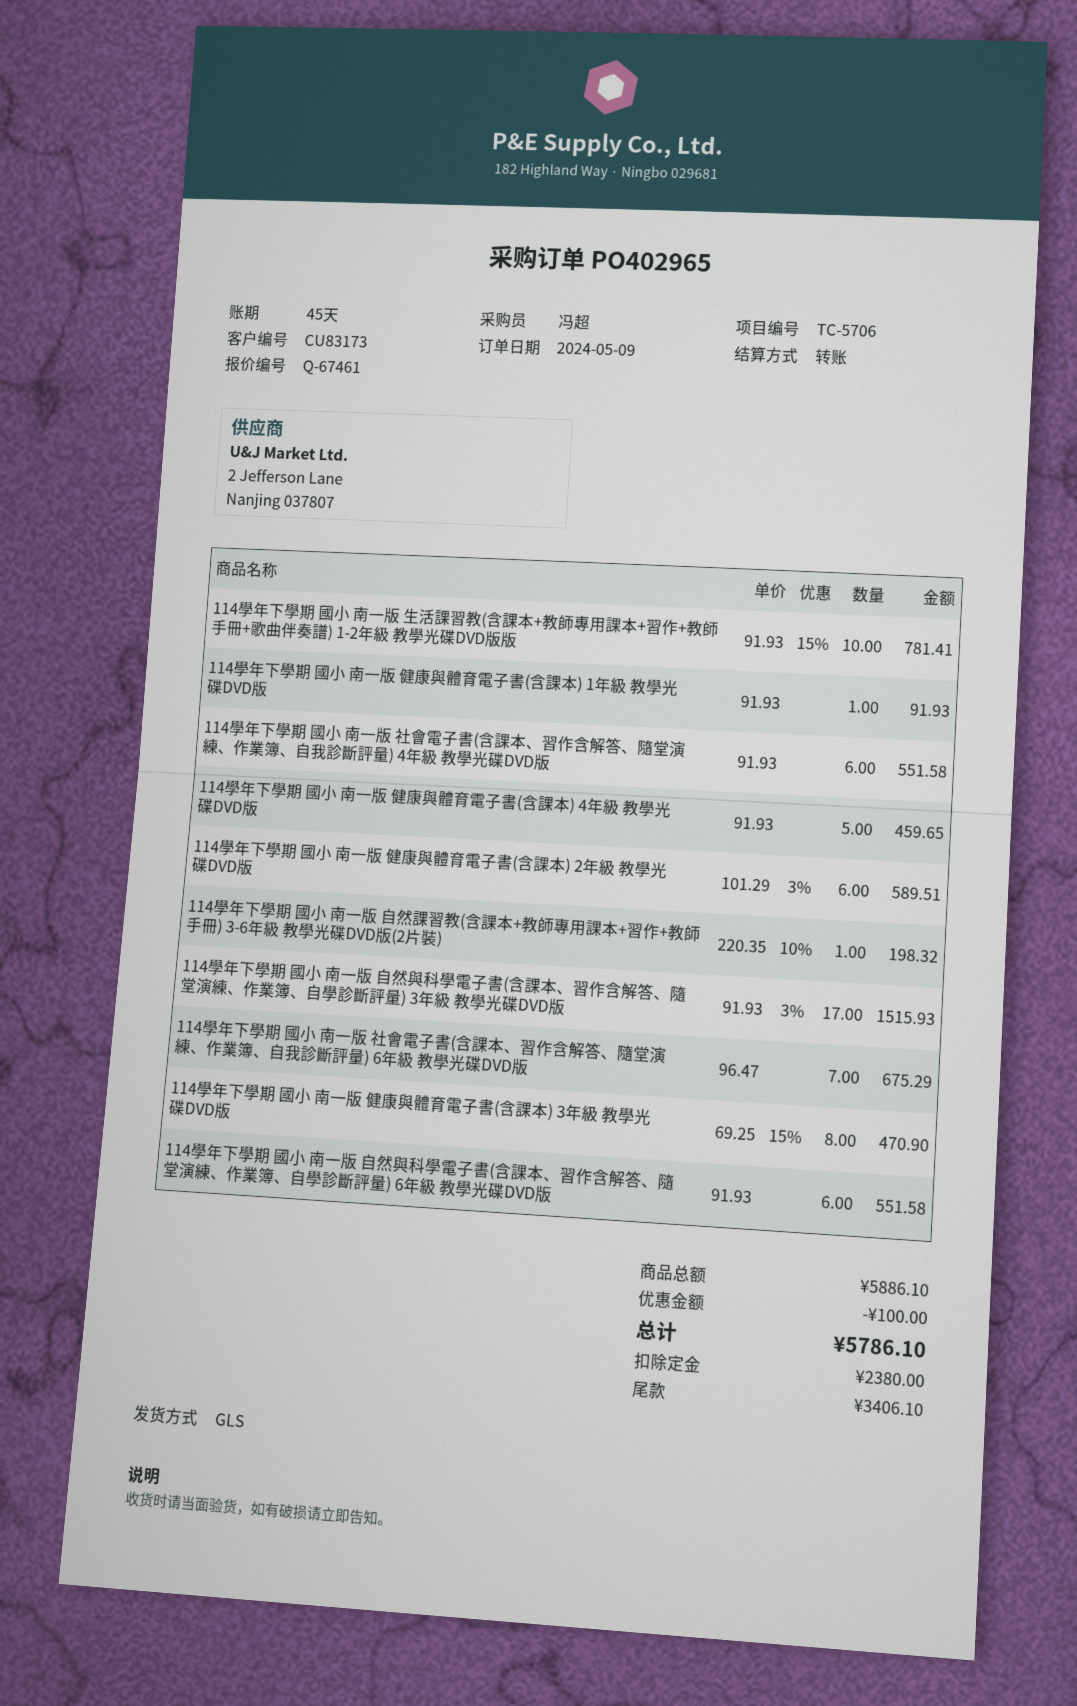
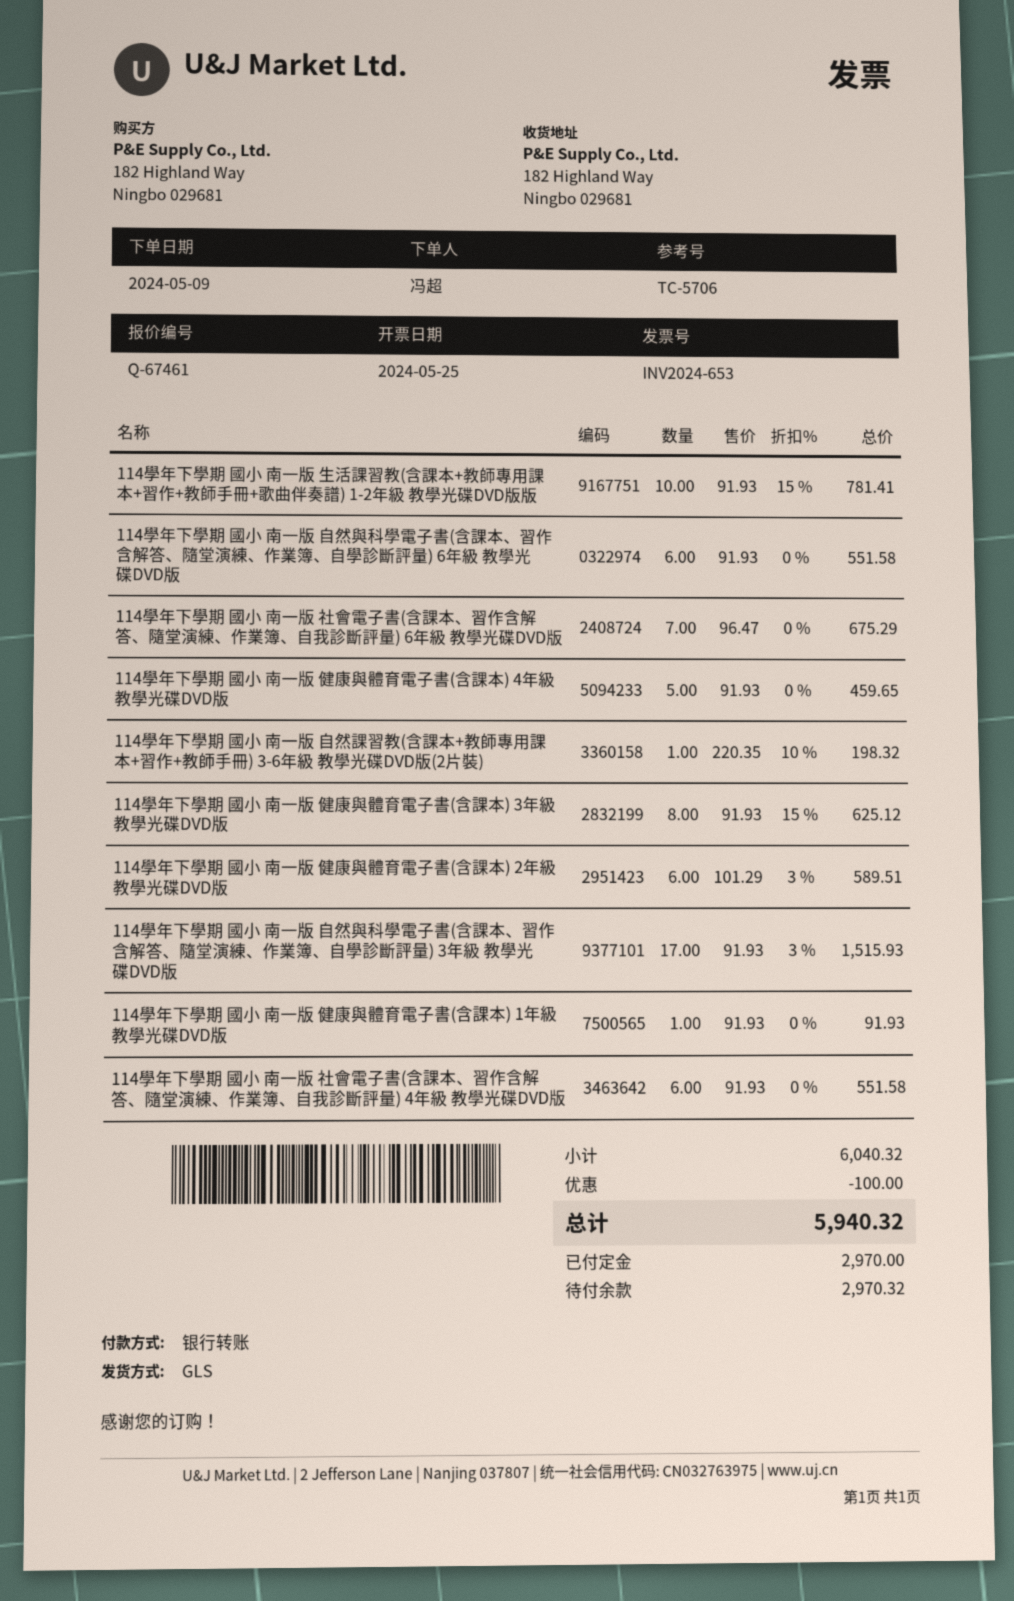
114學年下學期 國小 南一版 健康與體育電子書(含課本) 3年級 教學光碟DVD版: 8 x 69.25 - 15% = 470.90 -> 8 x 91.93 - 15% = 625.12
subtotal: 5886.10 -> 6040.32
total: 5786.10 -> 5940.32
deposit: 2380.00 -> 2970.00
balance: 3406.10 -> 2970.32

